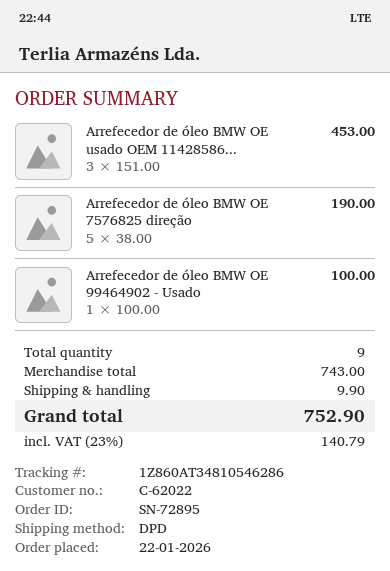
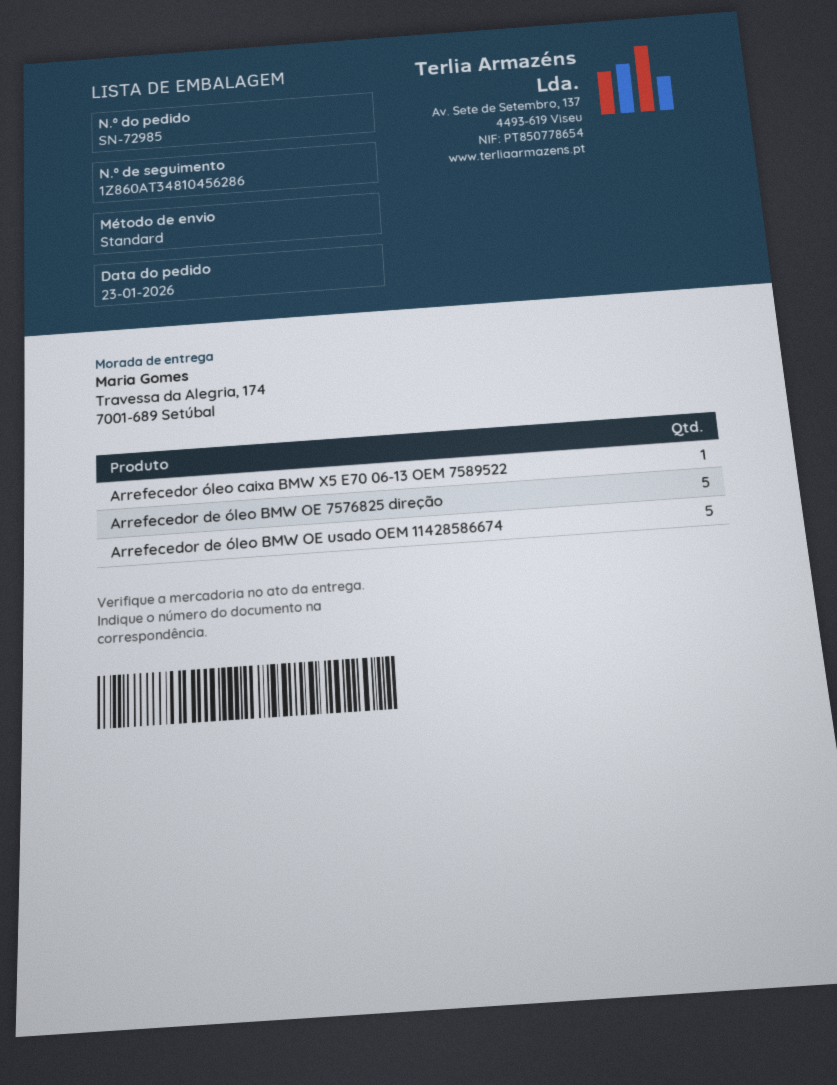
order number: SN-72895 -> SN-72985
order date: 2026-01-22 -> 2026-01-23
shipping method: DPD -> standard
tracking number: 1Z860AT34810546286 -> 1Z860AT34810456286
Arrefecedor de óleo BMW OE usado OEM 11428586...: 3 -> 5
Arrefecedor de óleo BMW OE 99464902 - Usado: 1 -> none
Arrefecedor óleo caixa BMW X5 E70 06-13 OEM 7589522: none -> 1

